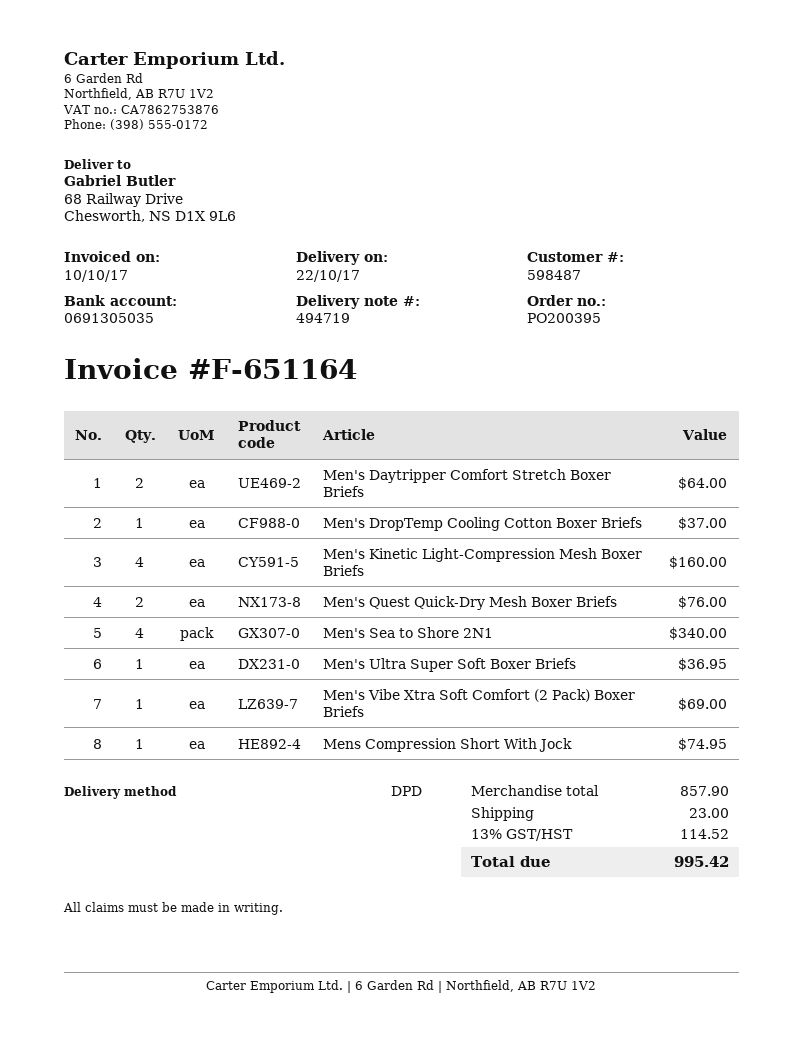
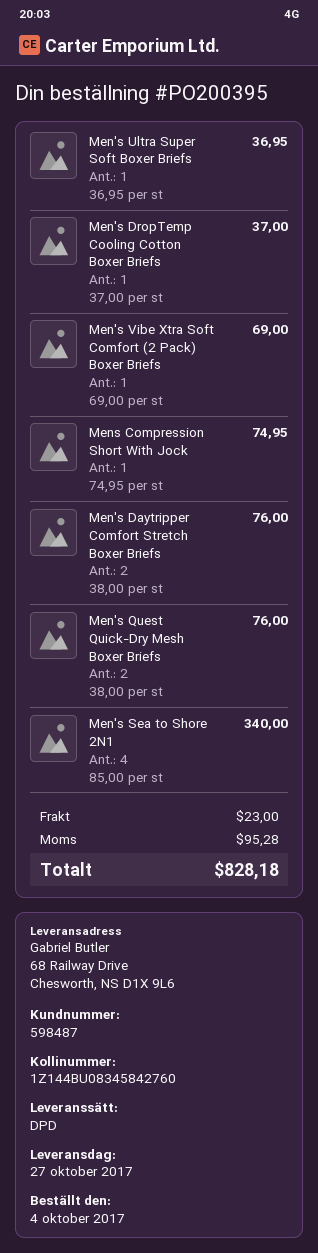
delivery date: 2017-10-22 -> 2017-10-27
Men's Daytripper Comfort Stretch Boxer Briefs: 2 for 64.00 -> 2 for 76.00
Men's Kinetic Light-Compression Mesh Boxer Briefs: 4 for 160.00 -> none
tax: 114.52 -> 95.28
total: 995.42 -> 828.18

